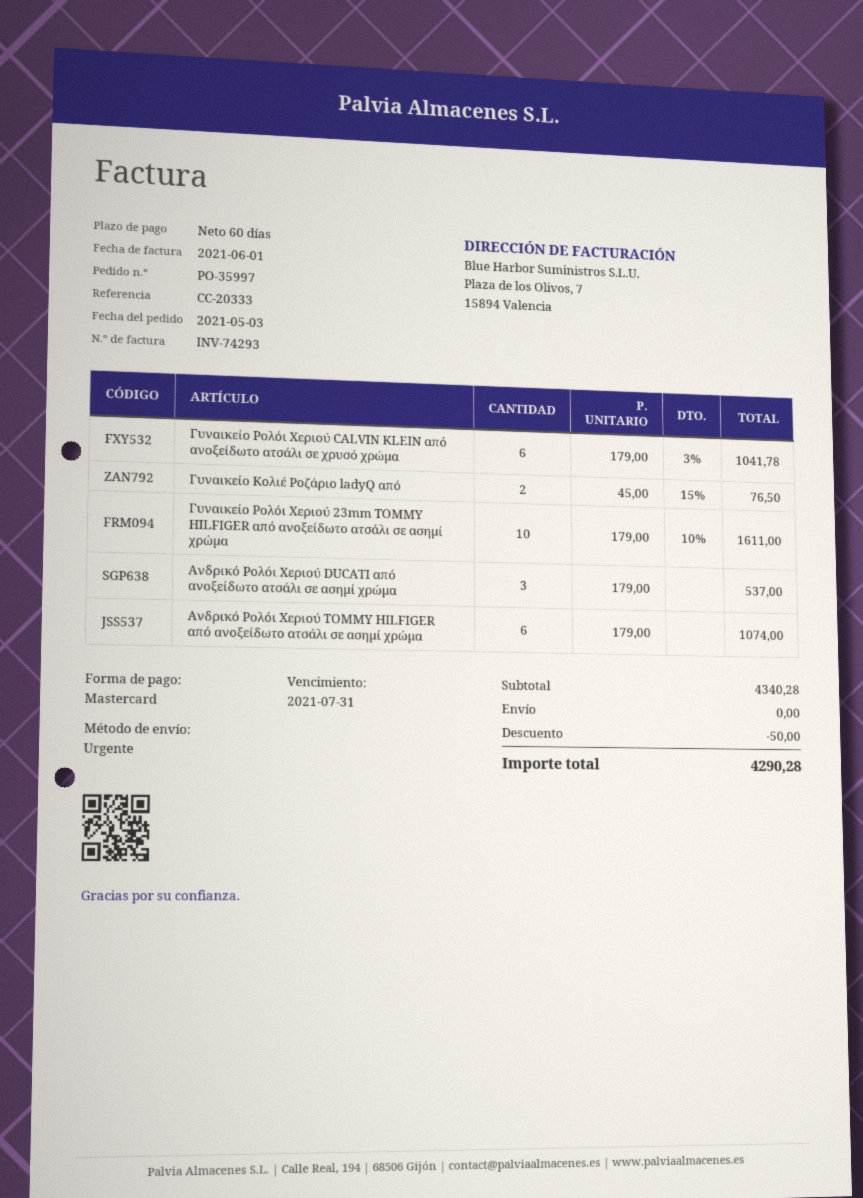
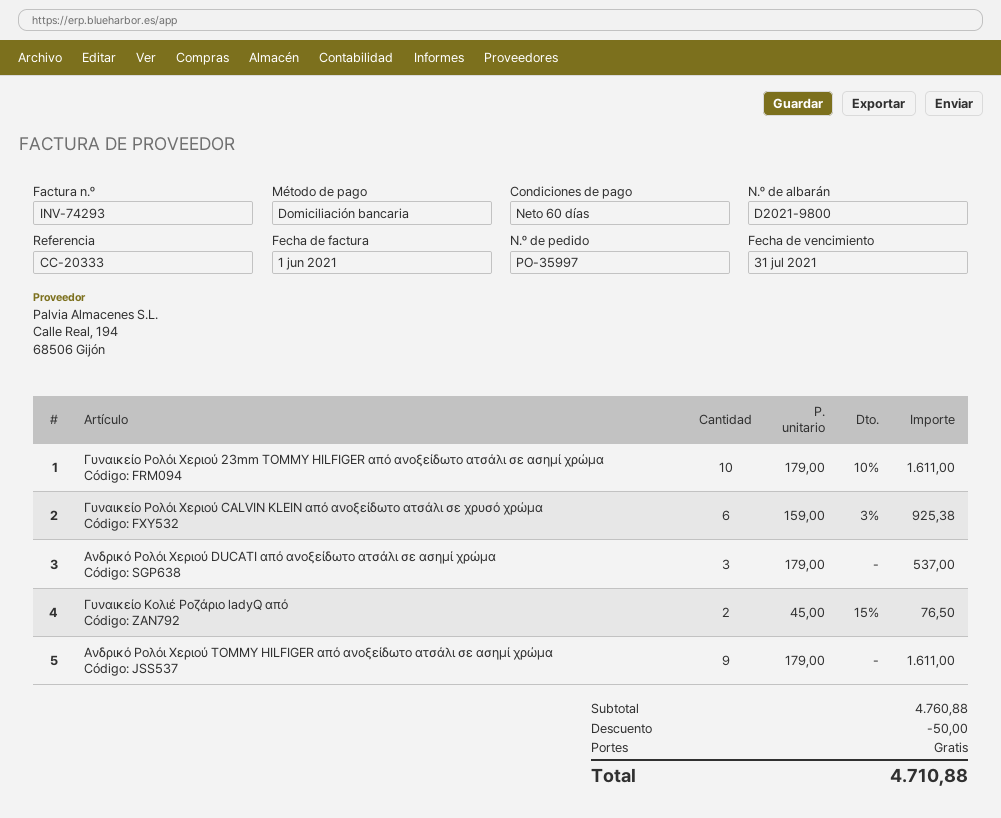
payment method: Mastercard -> direct debit
Γυναικείο Ρολόι Χεριού CALVIN KLEIN από ανοξείδωτο ατσάλι σε χρυσό χρώμα: 6 x 179.00 - 3% = 1041.78 -> 6 x 159.00 - 3% = 925.38
Ανδρικό Ρολόι Χεριού TOMMY HILFIGER από ανοξείδωτο ατσάλι σε ασημί χρώμα: 6 x 179.00 = 1074.00 -> 9 x 179.00 = 1611.00
subtotal: 4340.28 -> 4760.88
total: 4290.28 -> 4710.88

